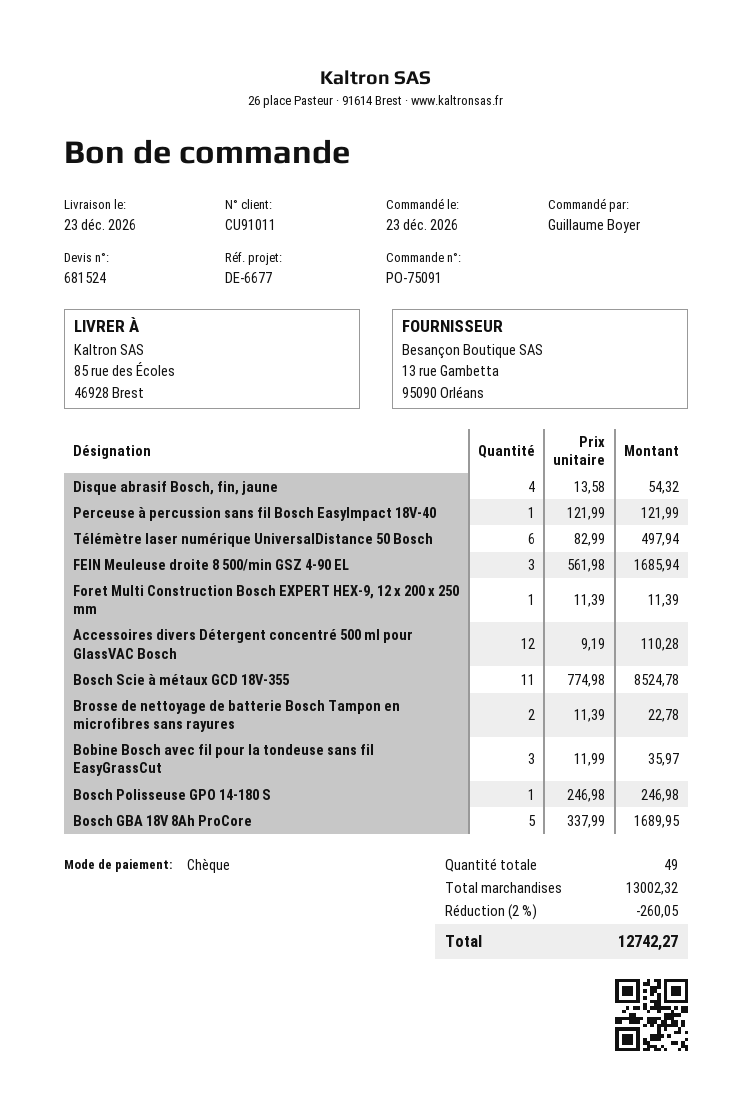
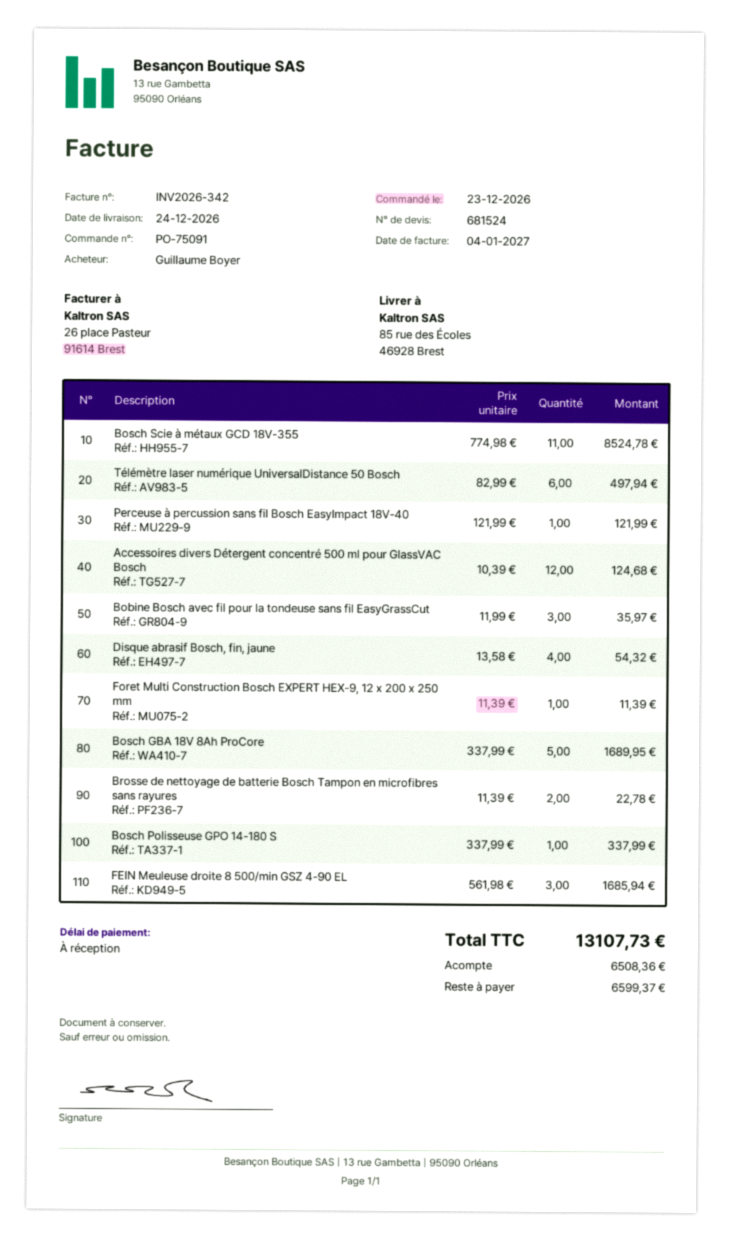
delivery date: 2026-12-23 -> 2026-12-24
Accessoires divers Détergent concentré 500 ml pour GlassVAC Bosch: 12 x 9.19 = 110.28 -> 12 x 10.39 = 124.68
Bosch Polisseuse GPO 14-180 S: 1 x 246.98 = 246.98 -> 1 x 337.99 = 337.99
discount: 2% = 260.05 -> none
total: 12742.27 -> 13107.73

